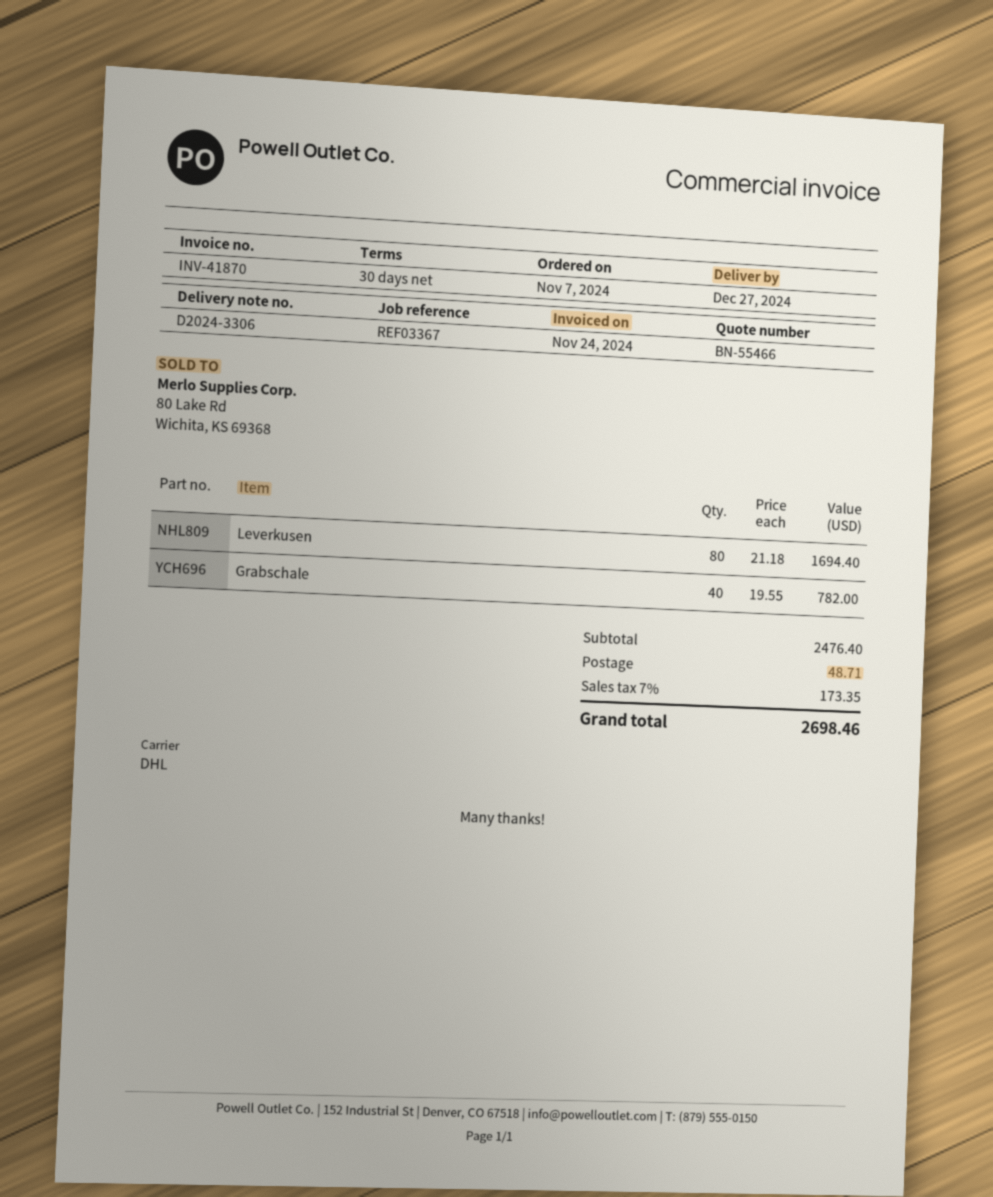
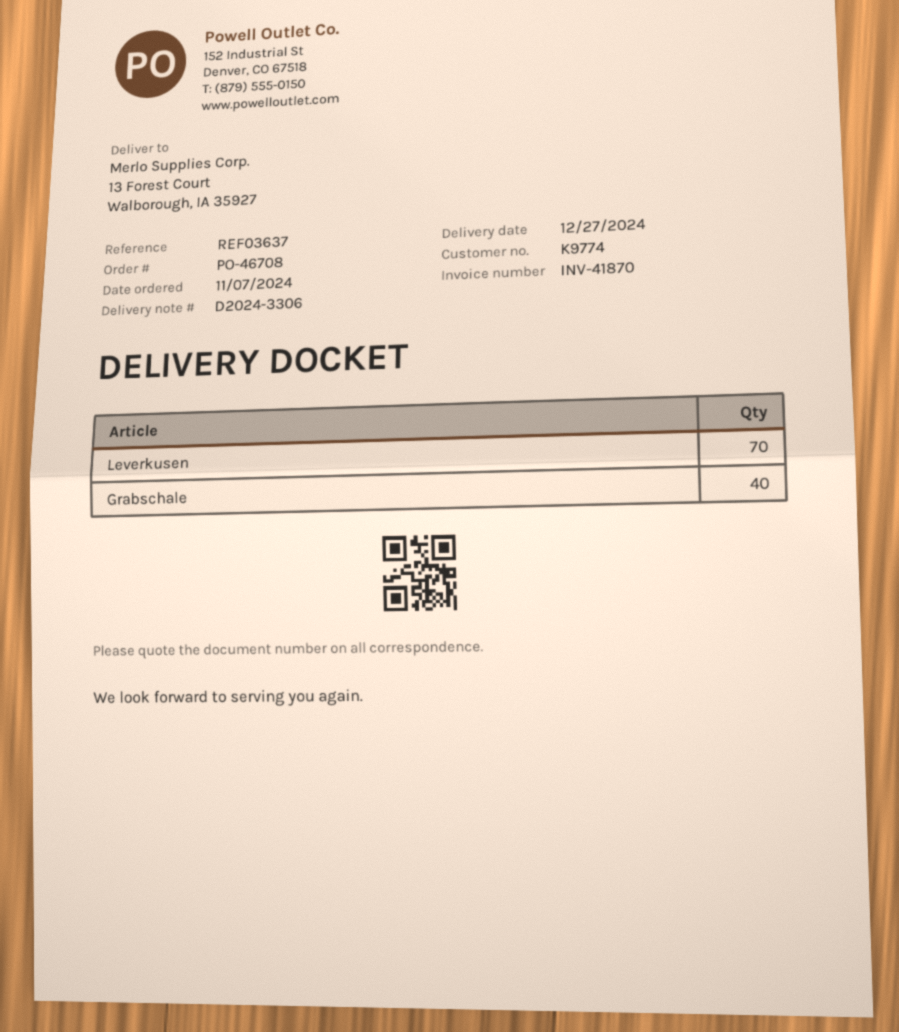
reference: REF03367 -> REF03637
Leverkusen: 80 -> 70

